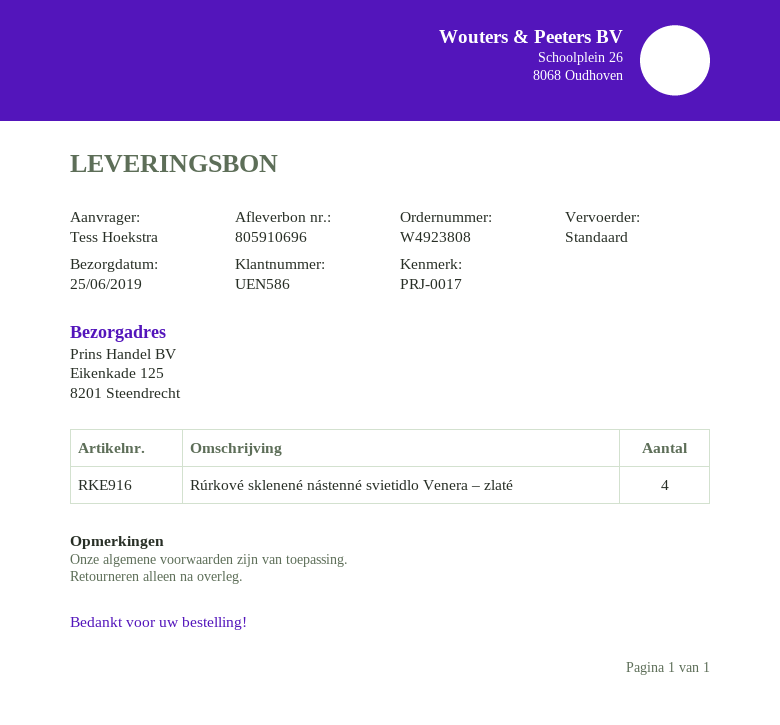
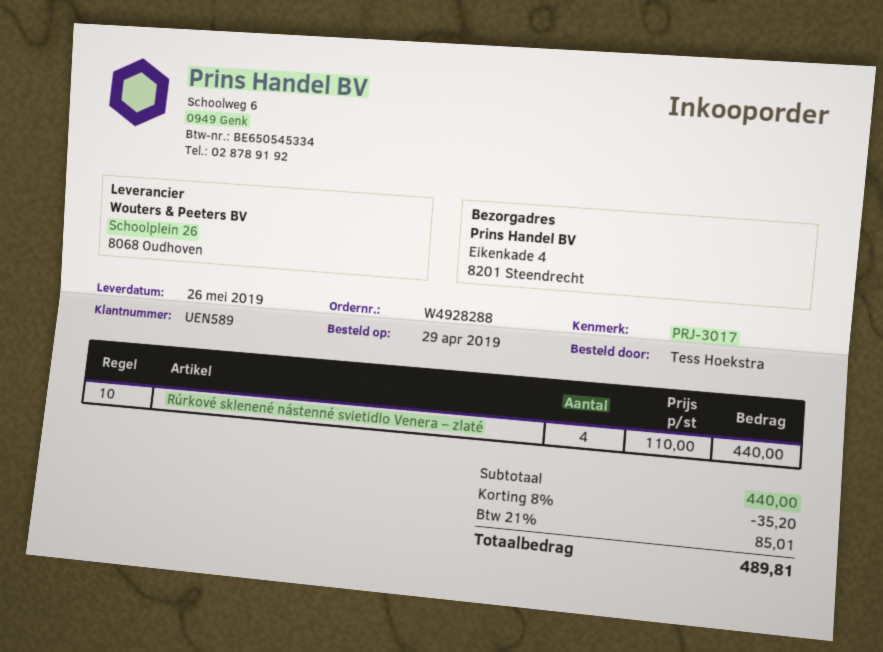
order number: W4923808 -> W4928288
delivery date: 2019-06-25 -> 2019-05-26
customer number: UEN586 -> UEN589
reference: PRJ-0017 -> PRJ-3017
ship to: Eikenkade 125, 8201 Steendrecht -> Eikenkade 4, 8201 Steendrecht

